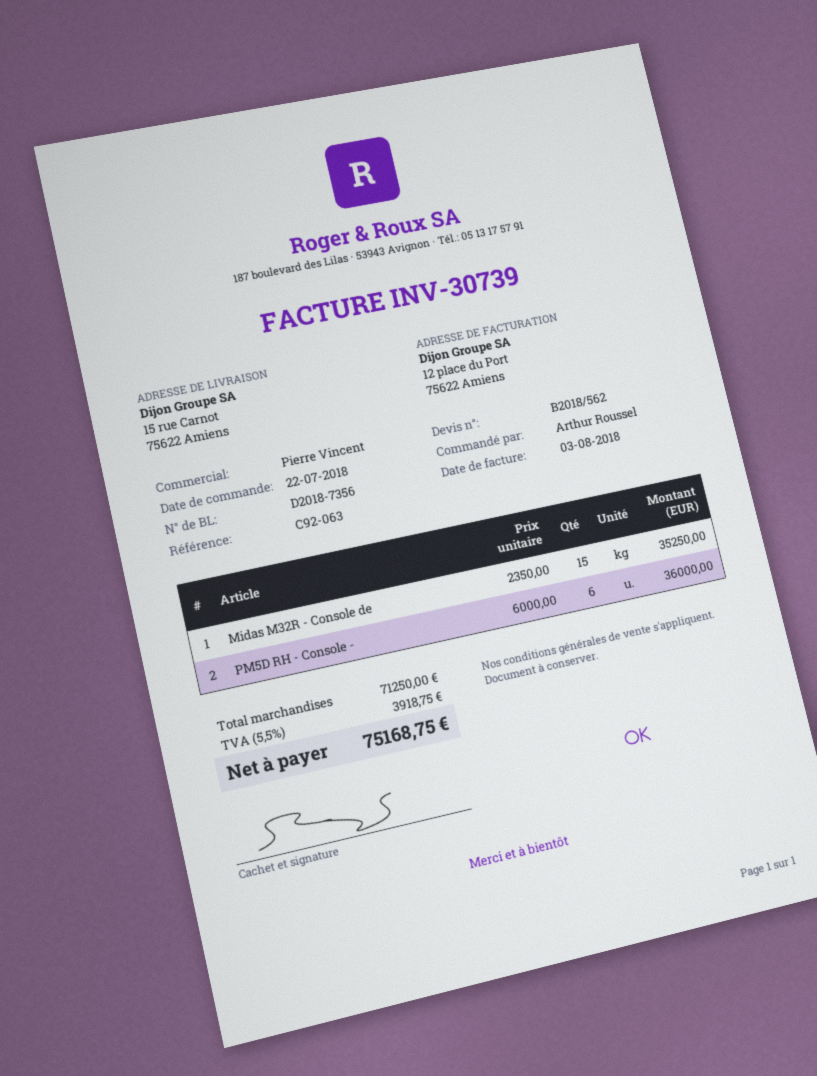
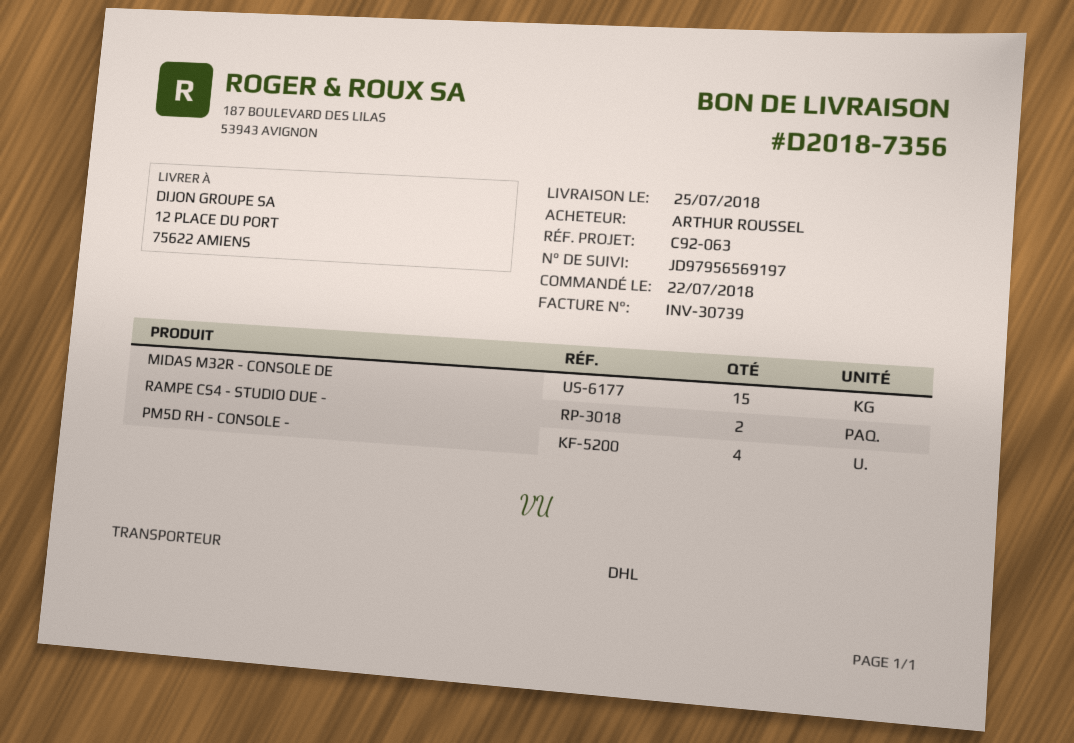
ship to: 15 rue Carnot, 75622 Amiens -> 12 PLACE DU PORT, 75622 AMIENS
PM5D RH - Console -: 6 -> 4
RAMPE CS4 - STUDIO DUE -: none -> 2

